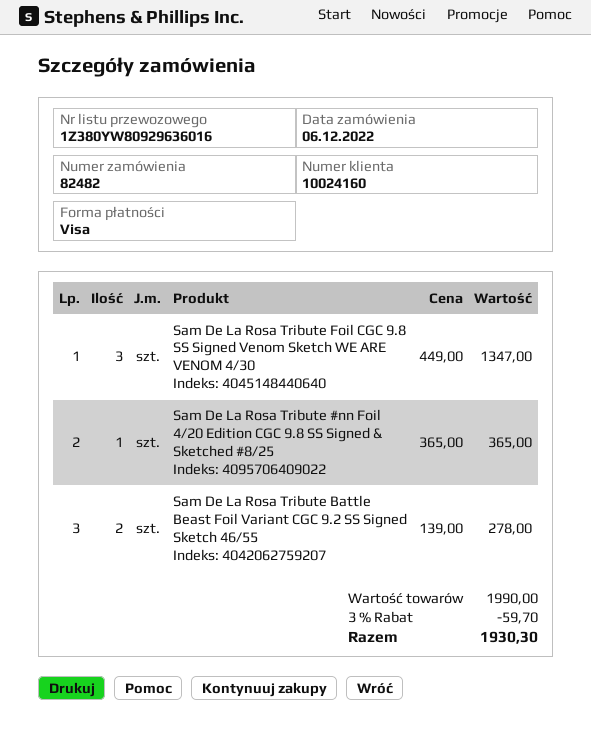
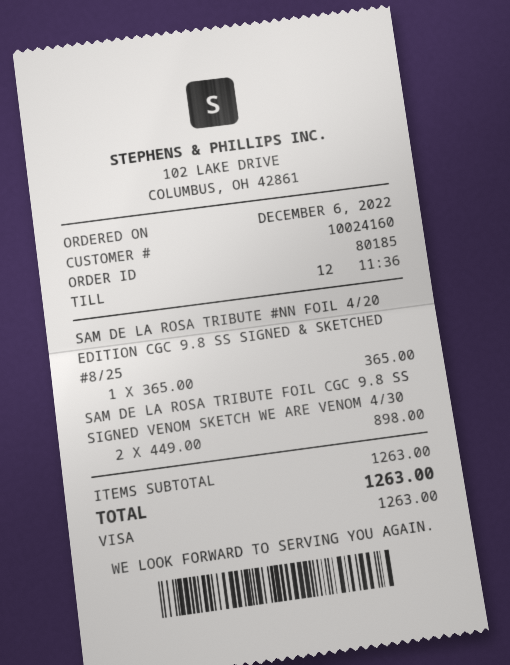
order number: 82482 -> 80185
Sam De La Rosa Tribute Foil CGC 9.8 SS Signed Venom Sketch WE ARE VENOM 4/30: 3 x 449.00 = 1347.00 -> 2 x 449.00 = 898.00
Sam De La Rosa Tribute Battle Beast Foil Variant CGC 9.2 SS Signed Sketch 46/55: 2 x 139.00 = 278.00 -> none
subtotal: 1990.00 -> 1263.00
discount: 3% = 59.70 -> none
total: 1930.30 -> 1263.00

